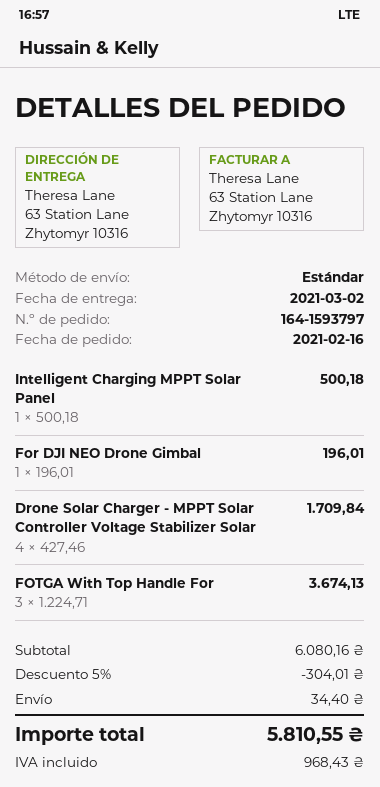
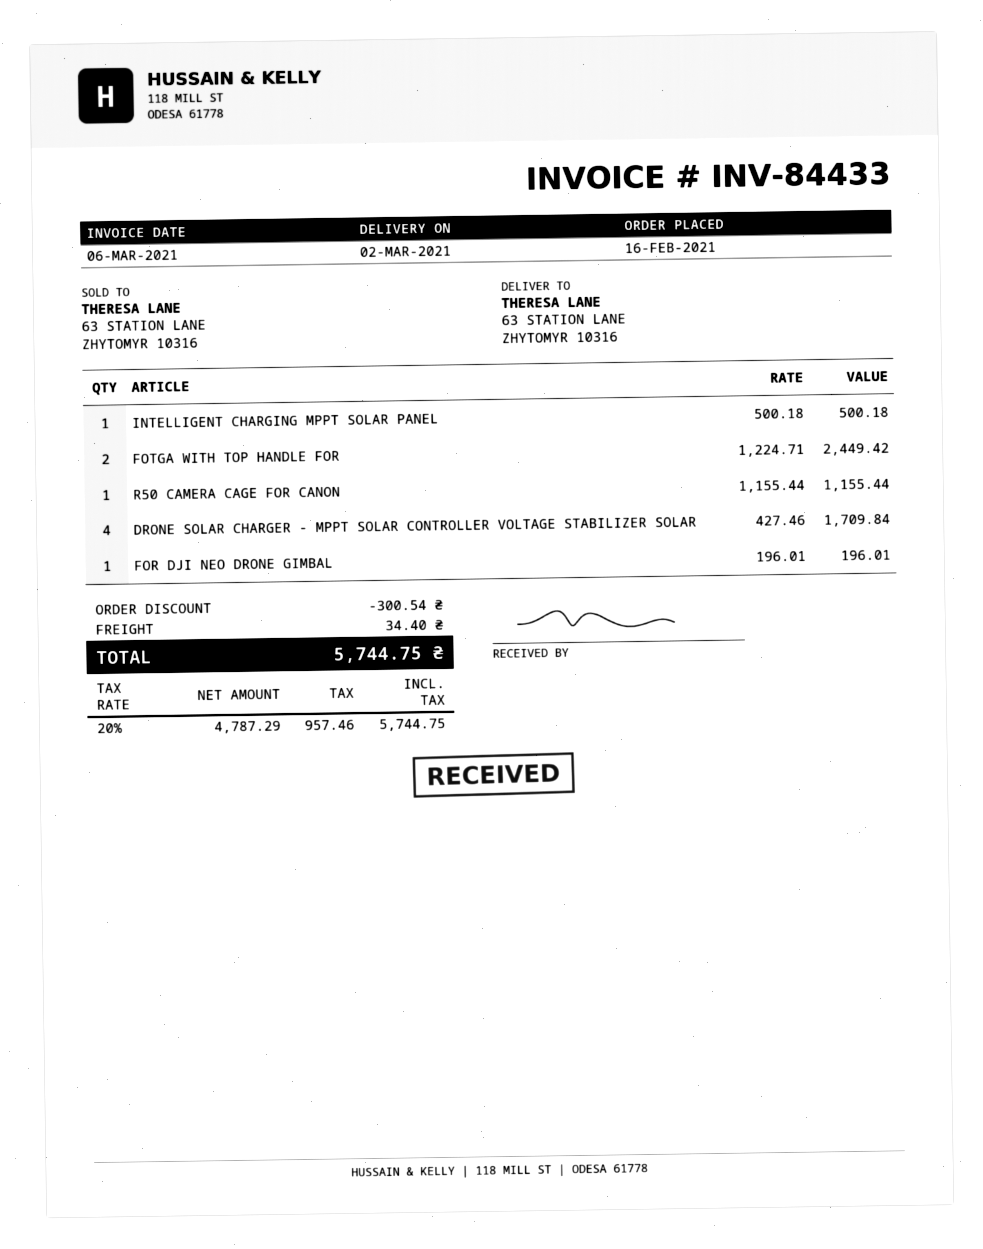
FOTGA With Top Handle For: 3 x 1224.71 = 3674.13 -> 2 x 1224.71 = 2449.42
R50 CAMERA CAGE FOR CANON: none -> 1 x 1155.44 = 1155.44
discount: 304.01 -> 300.54
tax: 968.43 -> 957.46
total: 5810.55 -> 5744.75

